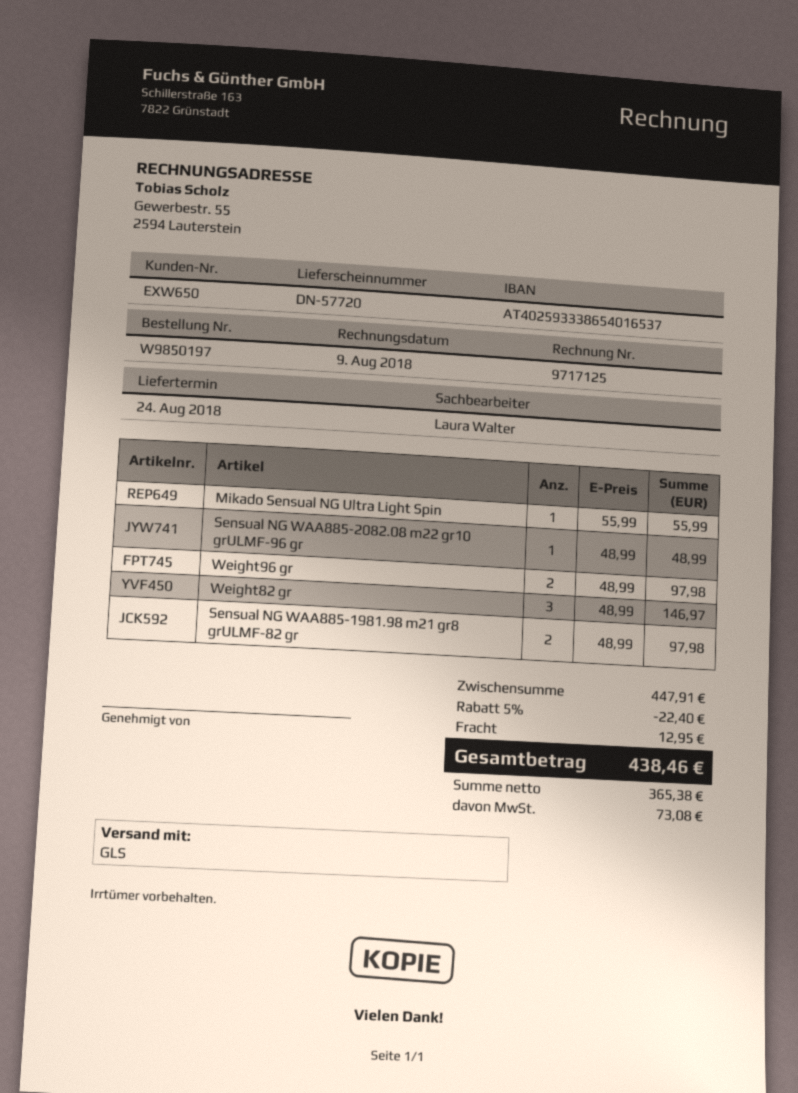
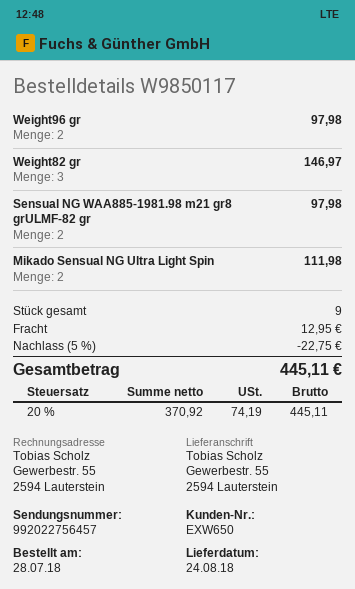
order number: W9850197 -> W9850117
Mikado Sensual NG Ultra Light Spin: 1 for 55.99 -> 2 for 111.98
Sensual NG WAA885-2082.08 m22 gr10 grULMF-96 gr: 1 for 48.99 -> none
discount: 5% = 22.40 -> 5% = 22.75
net: 365.38 -> 370.92
tax: 73.08 -> 74.19
total: 438.46 -> 445.11

